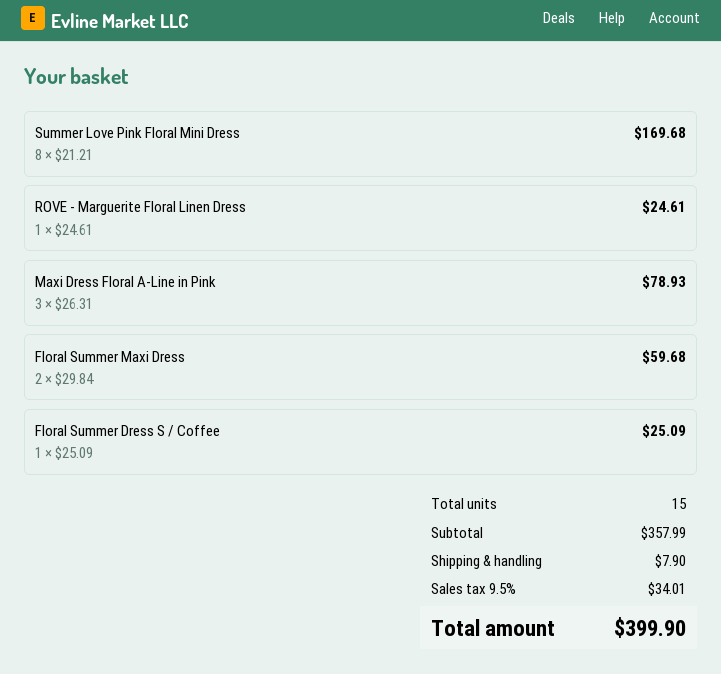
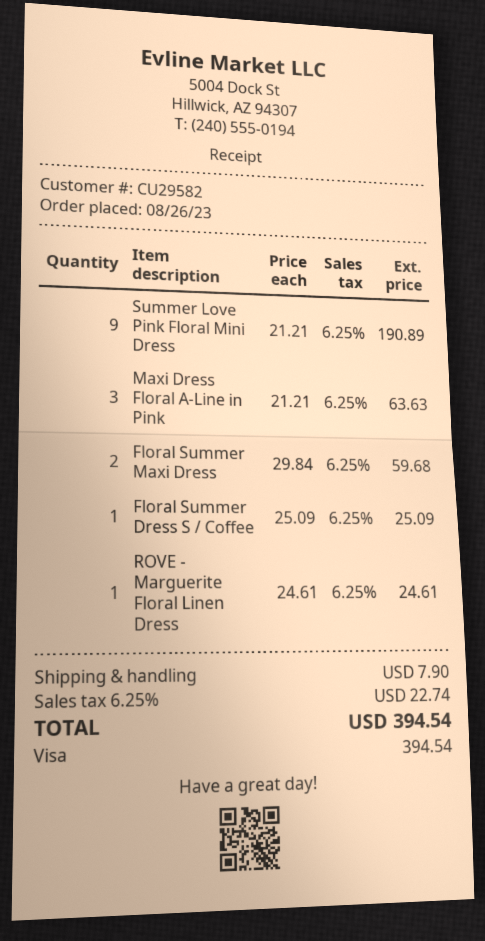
Summer Love Pink Floral Mini Dress: 8 x 21.21 = 169.68 -> 9 x 21.21 = 190.89
Maxi Dress Floral A-Line in Pink: 3 x 26.31 = 78.93 -> 3 x 21.21 = 63.63
tax: 9.5% = 34.01 -> 6.25% = 22.74
total: 399.90 -> 394.54

